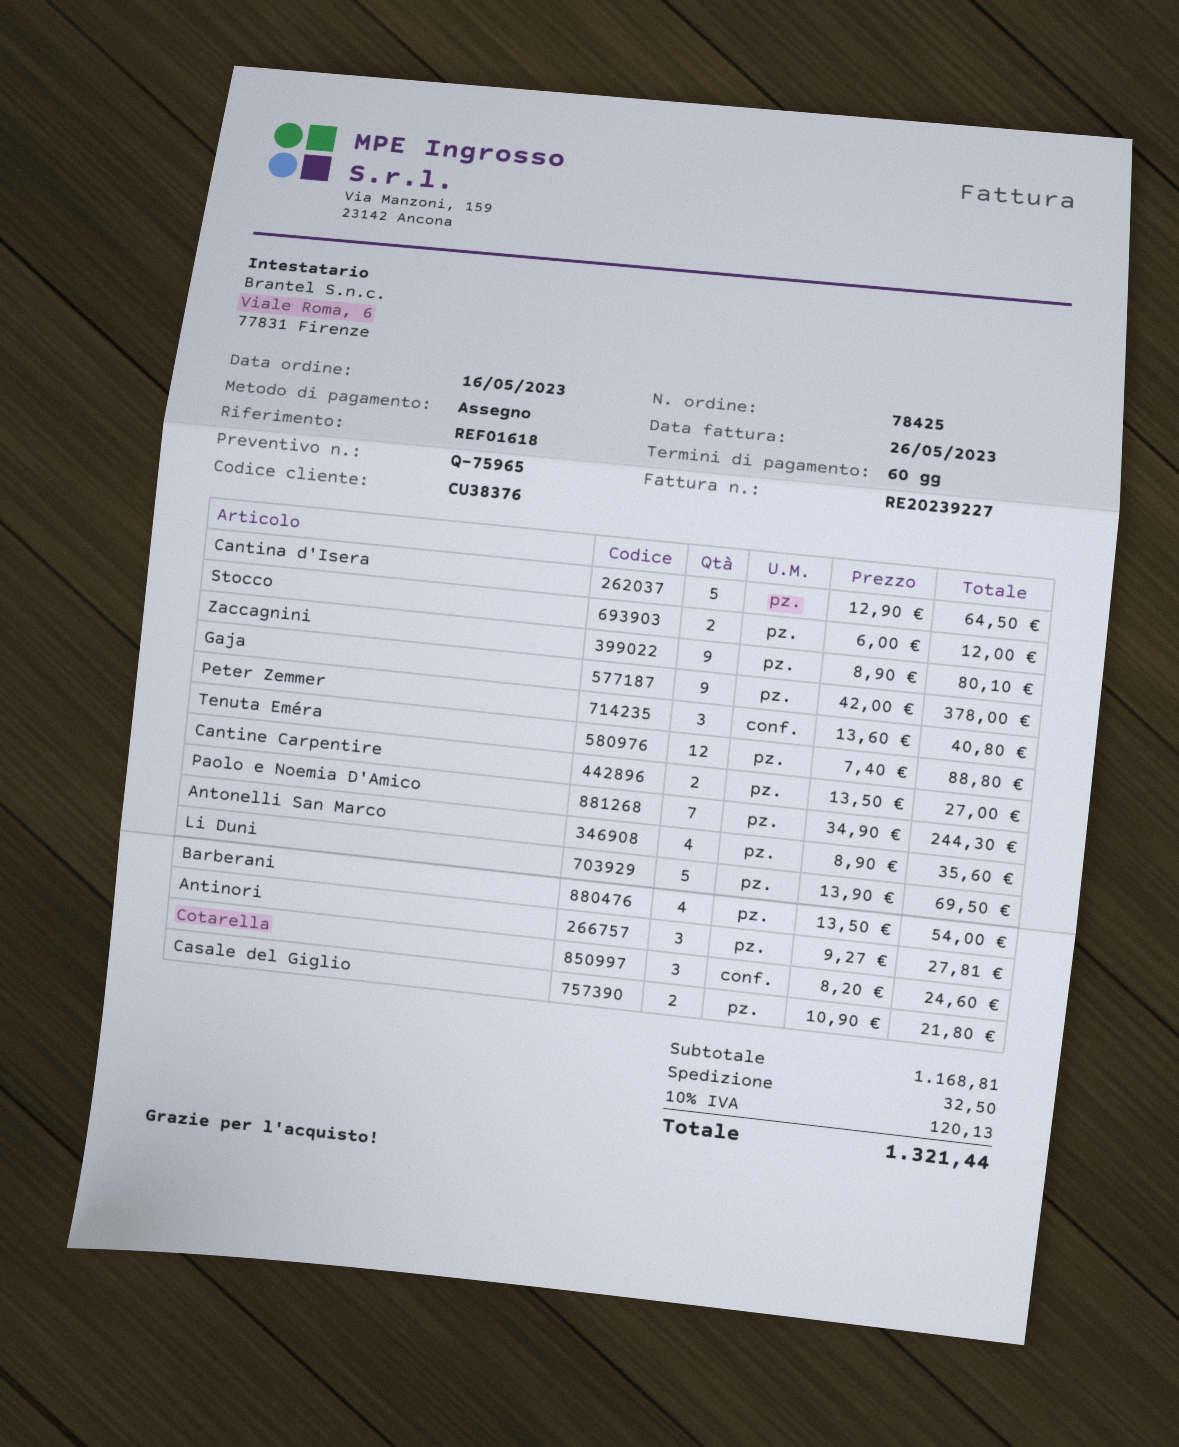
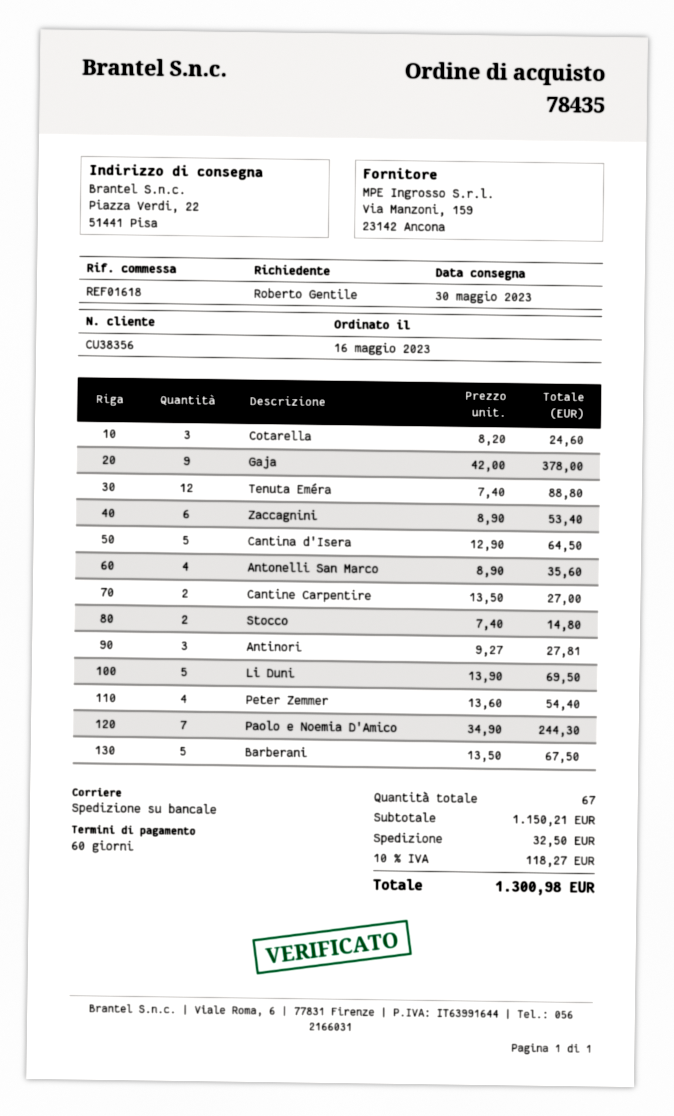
order number: 78425 -> 78435
customer number: CU38376 -> CU38356
Stocco: 2 x 6.00 = 12.00 -> 2 x 7.40 = 14.80
Zaccagnini: 9 x 8.90 = 80.10 -> 6 x 8.90 = 53.40
Peter Zemmer: 3 x 13.60 = 40.80 -> 4 x 13.60 = 54.40
Barberani: 4 x 13.50 = 54.00 -> 5 x 13.50 = 67.50
Casale del Giglio: 2 x 10.90 = 21.80 -> none
subtotal: 1168.81 -> 1150.21
tax: 10% = 120.13 -> 10% = 118.27
total: 1321.44 -> 1300.98

